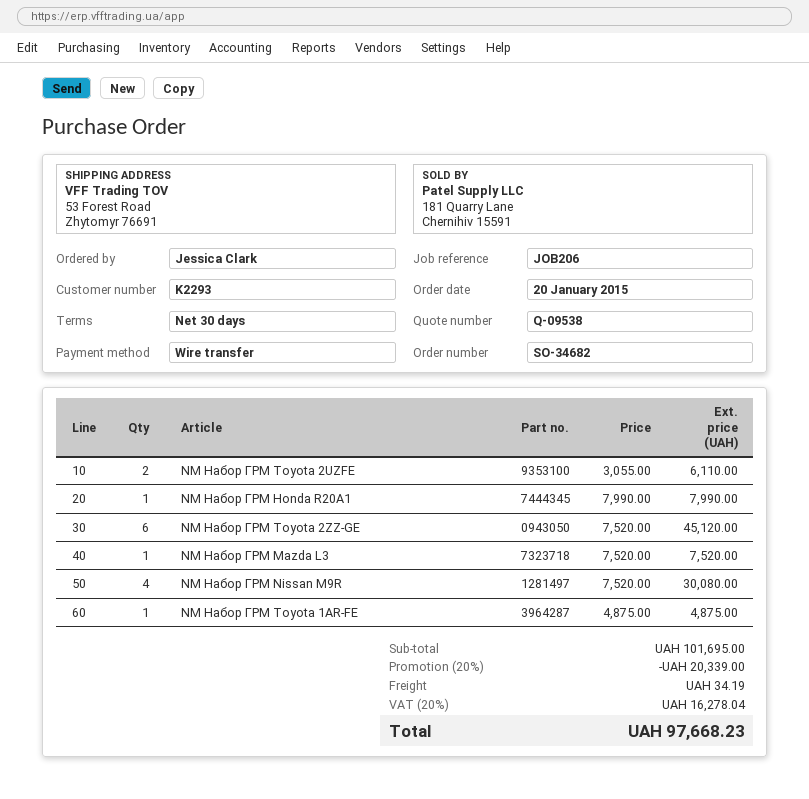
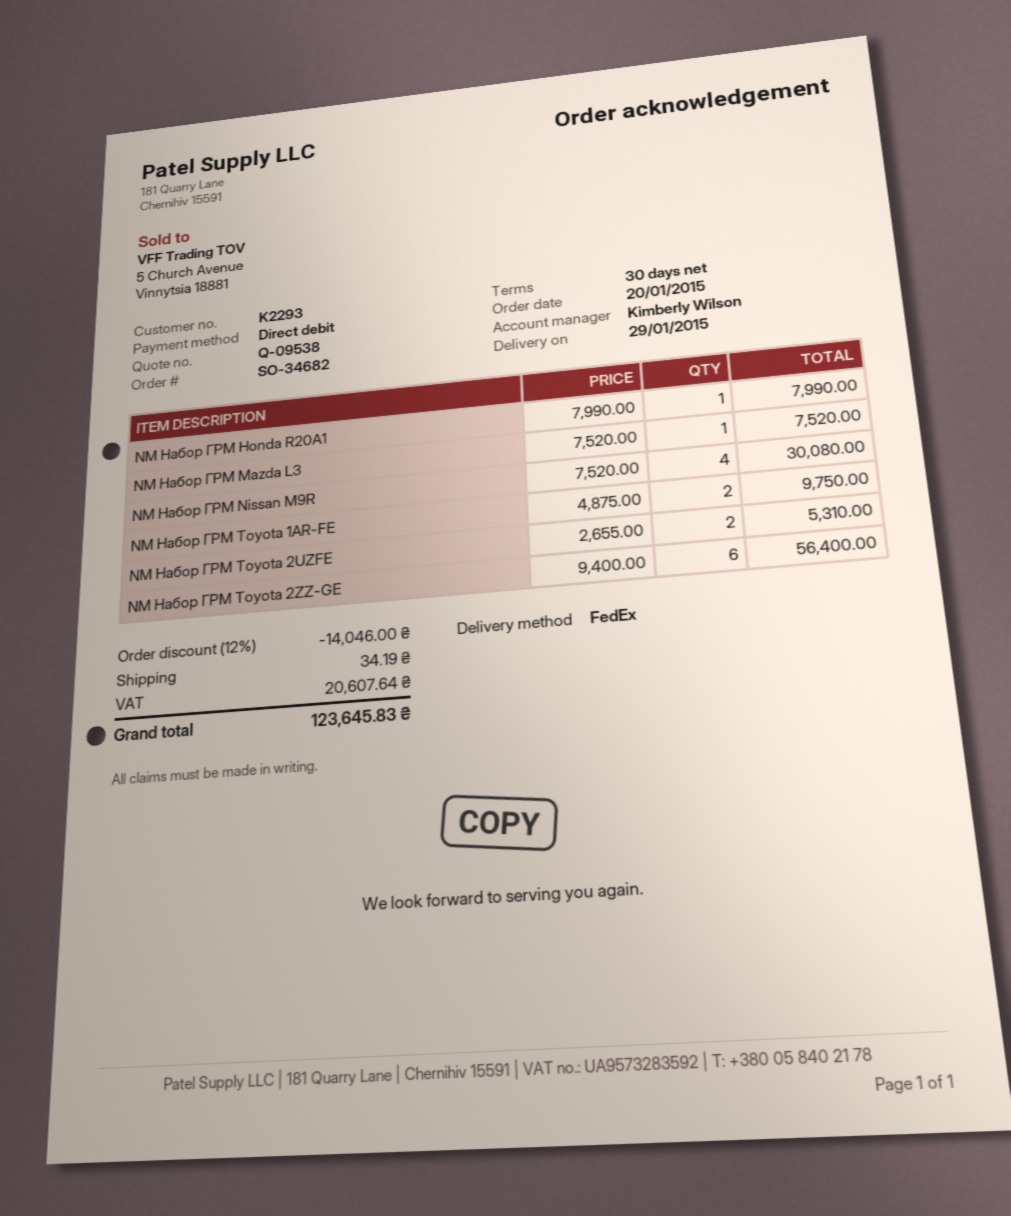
payment method: bank transfer -> direct debit
NM Набор ГРМ Toyota 2UZFE: 2 x 3055.00 = 6110.00 -> 2 x 2655.00 = 5310.00
NM Набор ГРМ Toyota 2ZZ-GE: 6 x 7520.00 = 45120.00 -> 6 x 9400.00 = 56400.00
NM Набор ГРМ Toyota 1AR-FE: 1 x 4875.00 = 4875.00 -> 2 x 4875.00 = 9750.00
discount: 20% = 20339.00 -> 12% = 14046.00
tax: 16278.04 -> 20607.64
total: 97668.23 -> 123645.83

